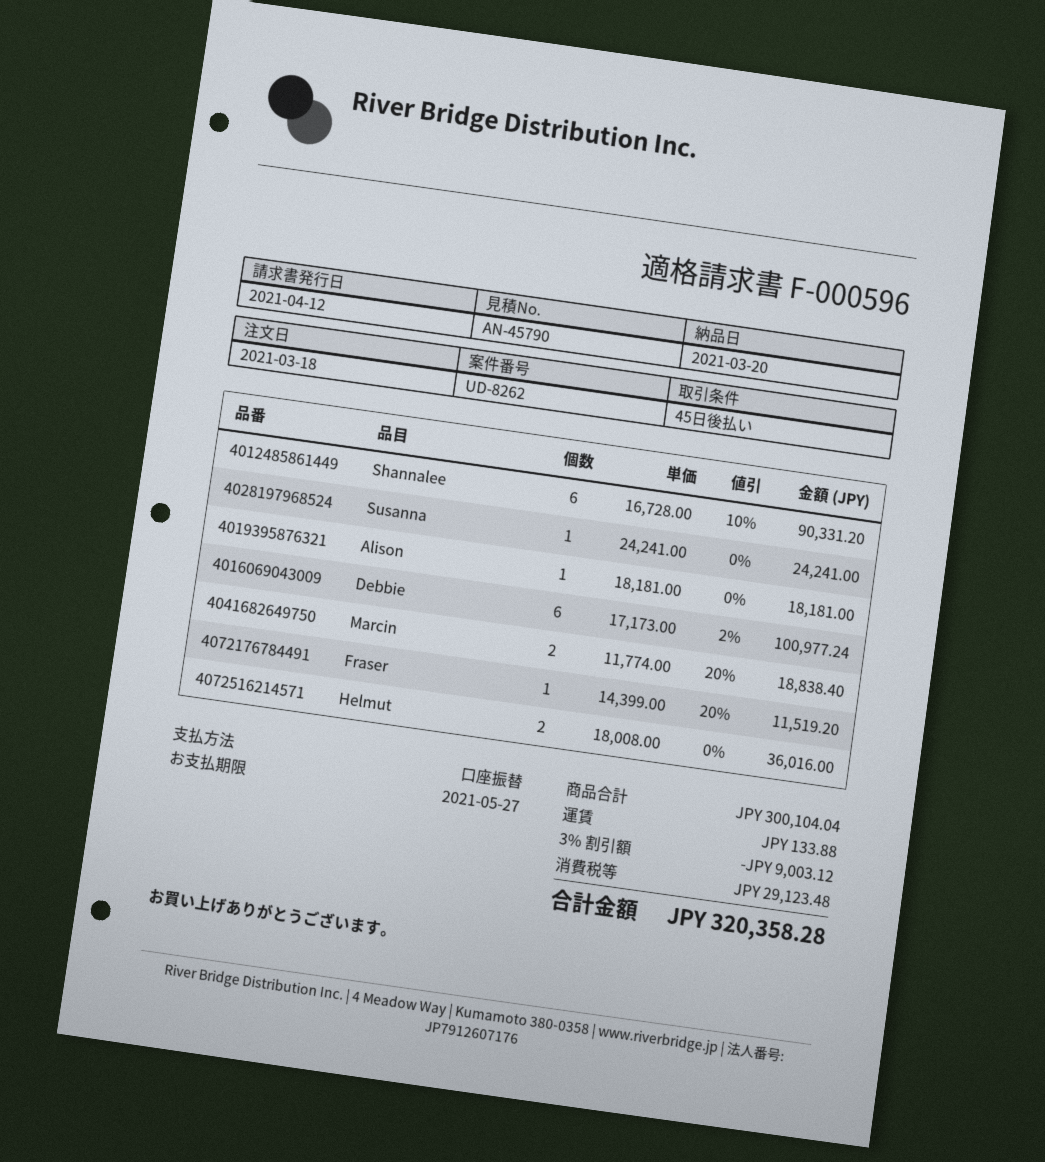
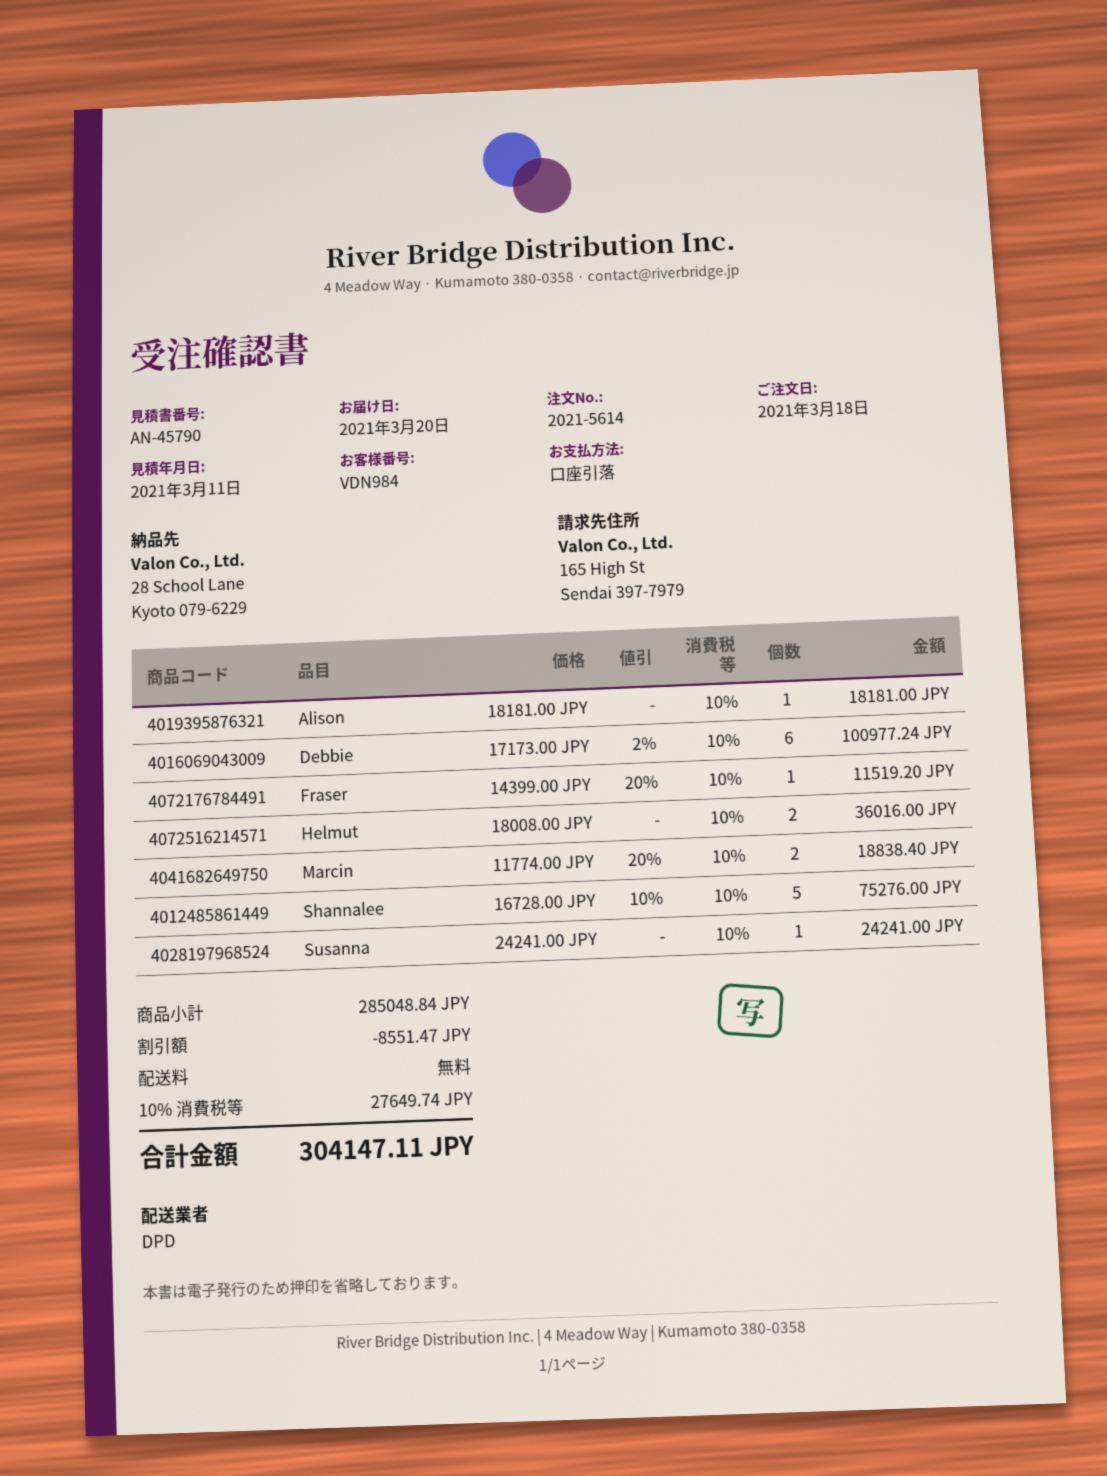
Shannalee: 6 x 16728.00 - 10% = 90331.20 -> 5 x 16728.00 - 10% = 75276.00
subtotal: 300104.04 -> 285048.84
discount: 9003.12 -> 8551.47
shipping: 133.88 -> 0.00
tax: 29123.48 -> 27649.74
total: 320358.28 -> 304147.11

